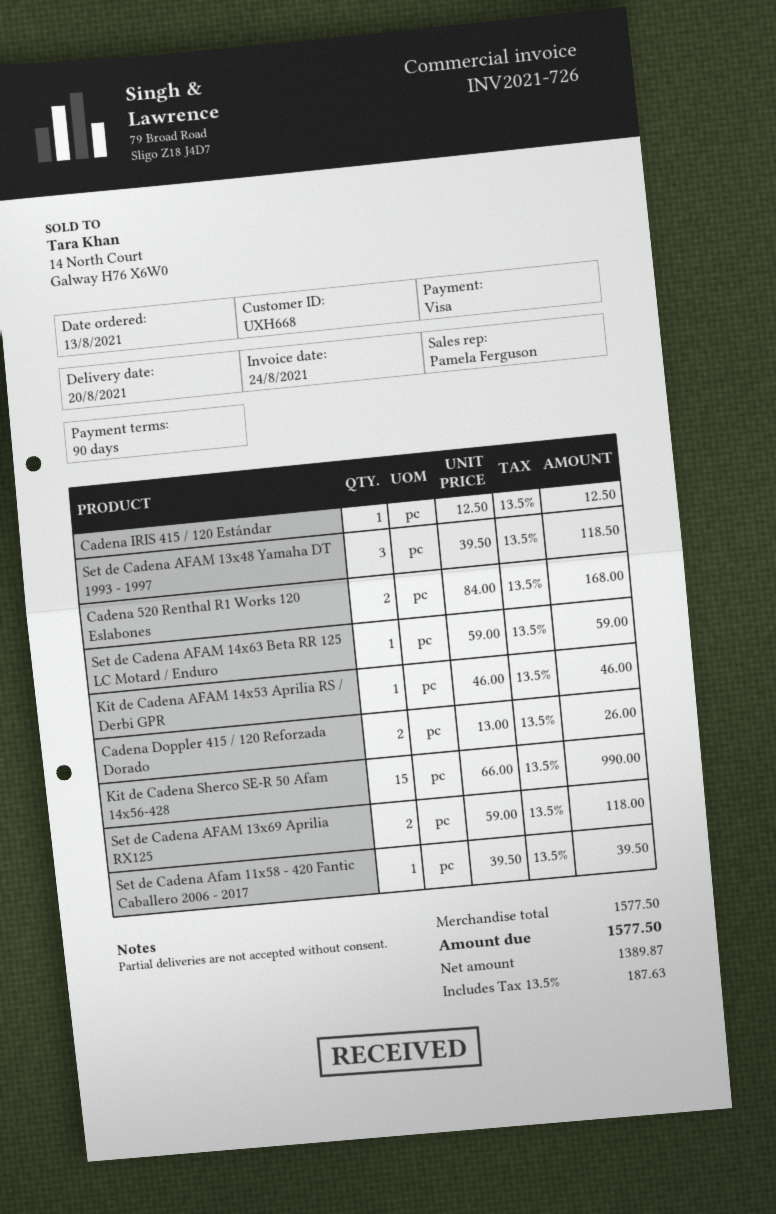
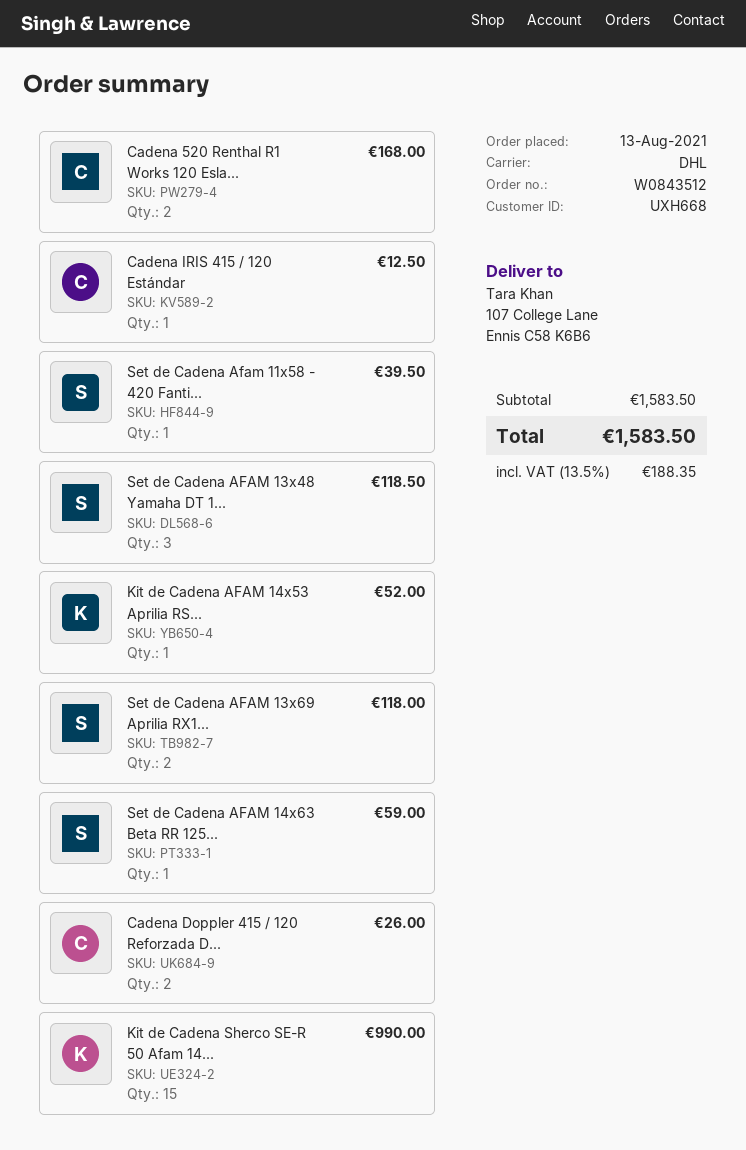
Kit de Cadena AFAM 14x53 Aprilia RS / Derbi GPR: 1 for 46.00 -> 1 for 52.00
subtotal: 1577.50 -> 1583.50
tax: 13.5% = 187.63 -> 13.5% = 188.35
total: 1577.50 -> 1583.50

